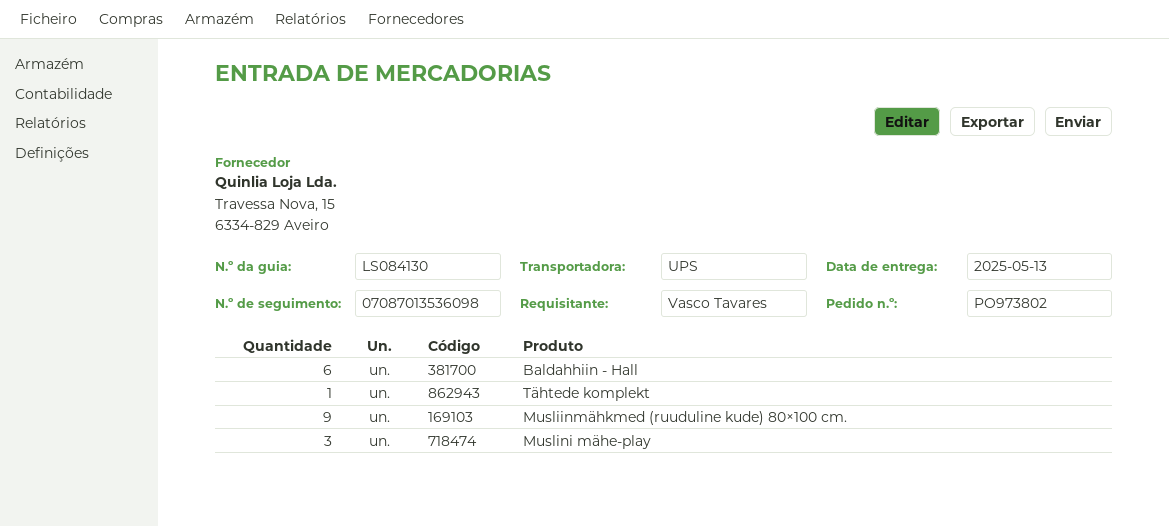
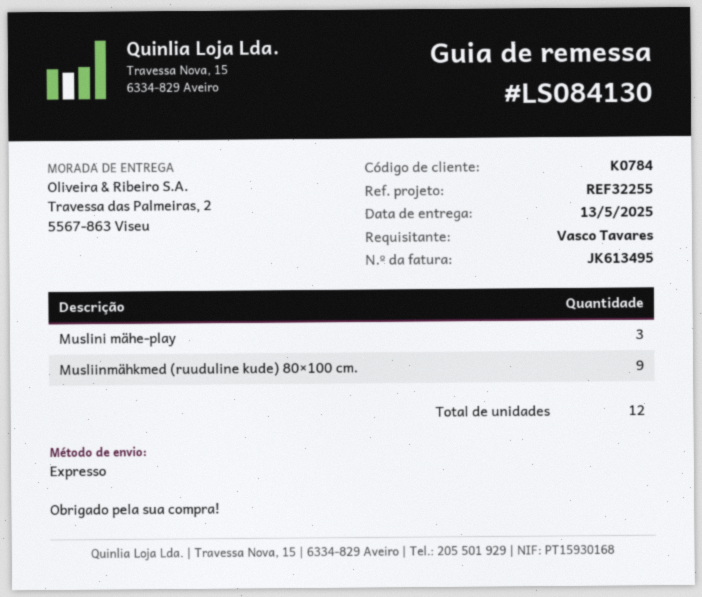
shipping method: UPS -> express
Baldahhiin - Hall: 6 -> none
Tähtede komplekt: 1 -> none

